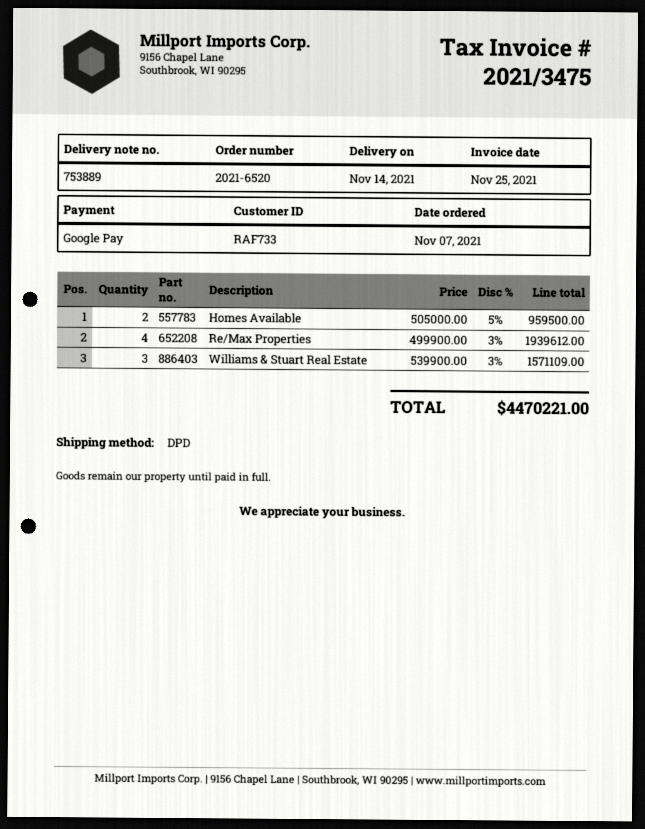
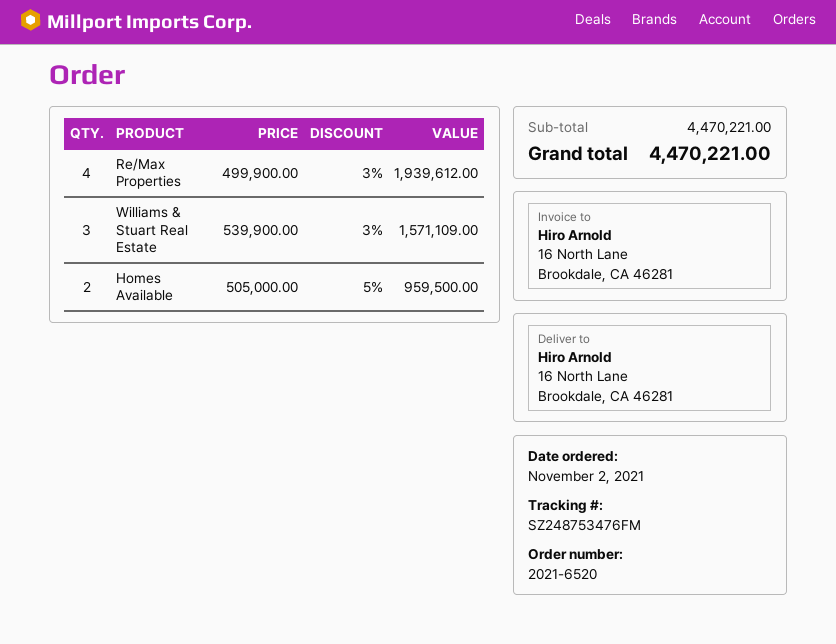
order date: 2021-11-07 -> 2021-11-02

